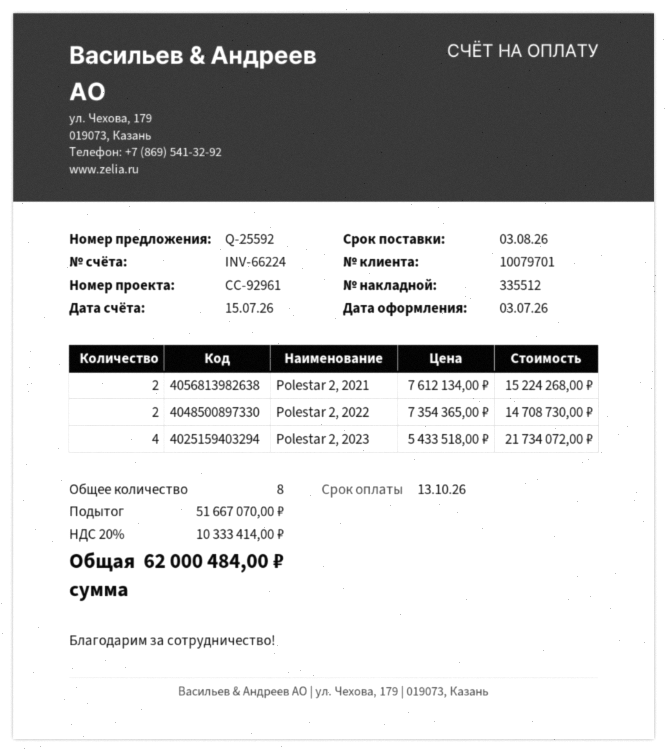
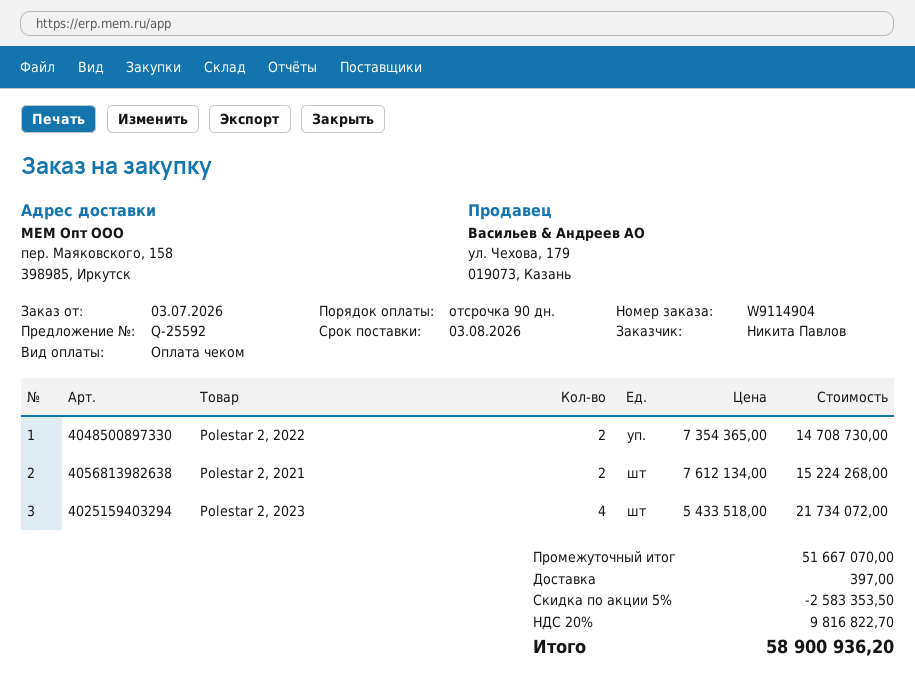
discount: none -> 5% = 2583353.50
shipping: none -> 397.00
tax: 20% = 10333414.00 -> 20% = 9816822.70
total: 62000484.00 -> 58900936.20

